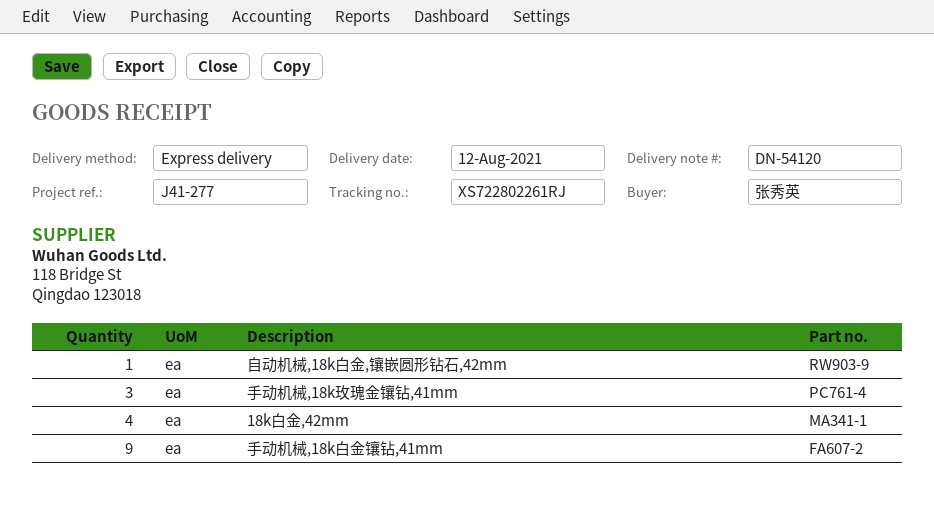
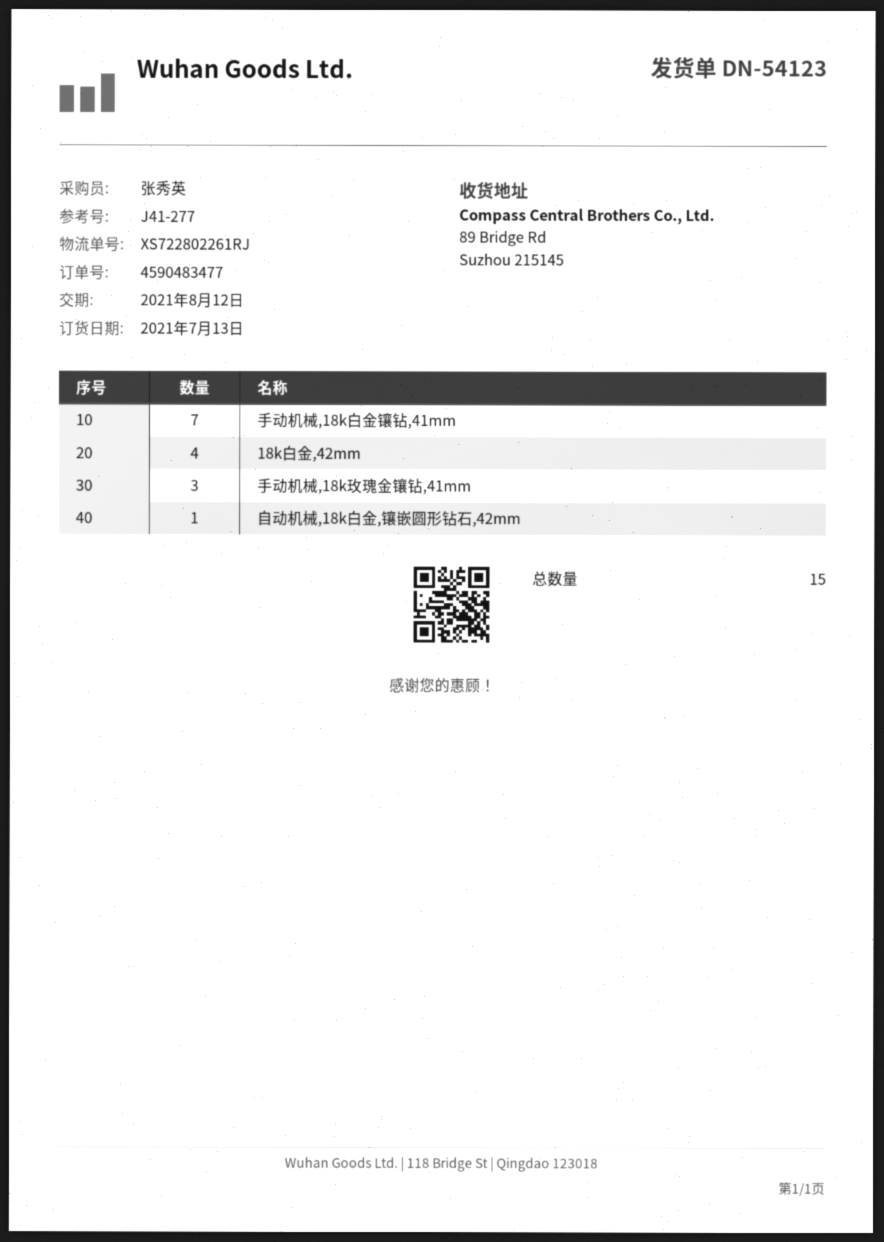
delivery note number: DN-54120 -> DN-54123
手动机械,18k白金镶钻,41mm: 9 -> 7

